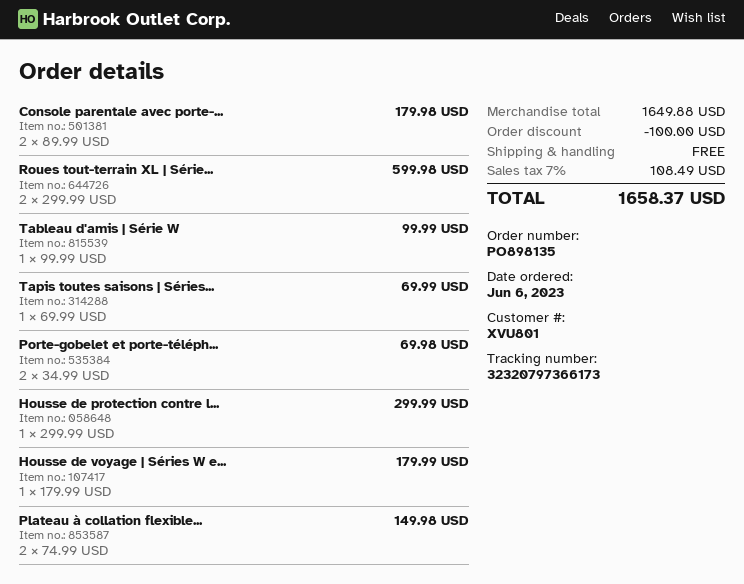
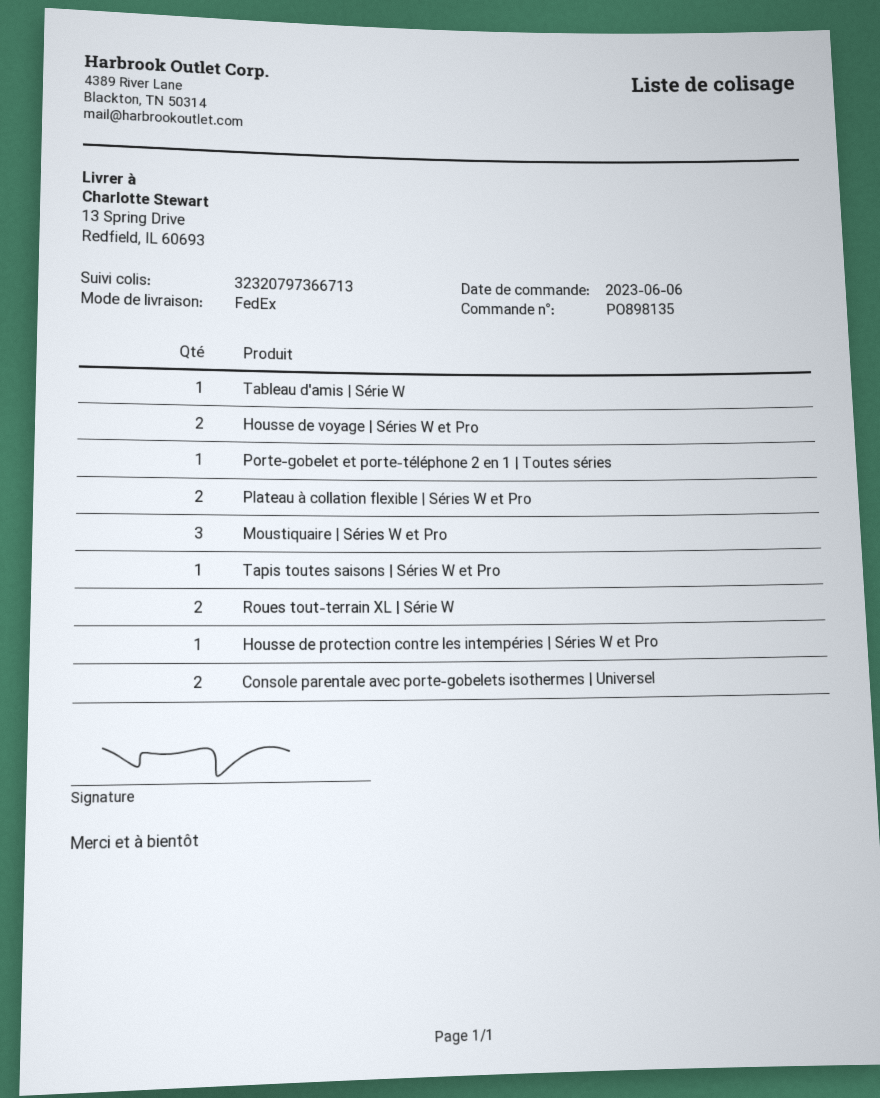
tracking number: 32320797366173 -> 32320797366713
Porte-gobelet et porte-téléph...: 2 -> 1
Housse de voyage | Séries W e...: 1 -> 2
Moustiquaire | Séries W et Pro: none -> 3

